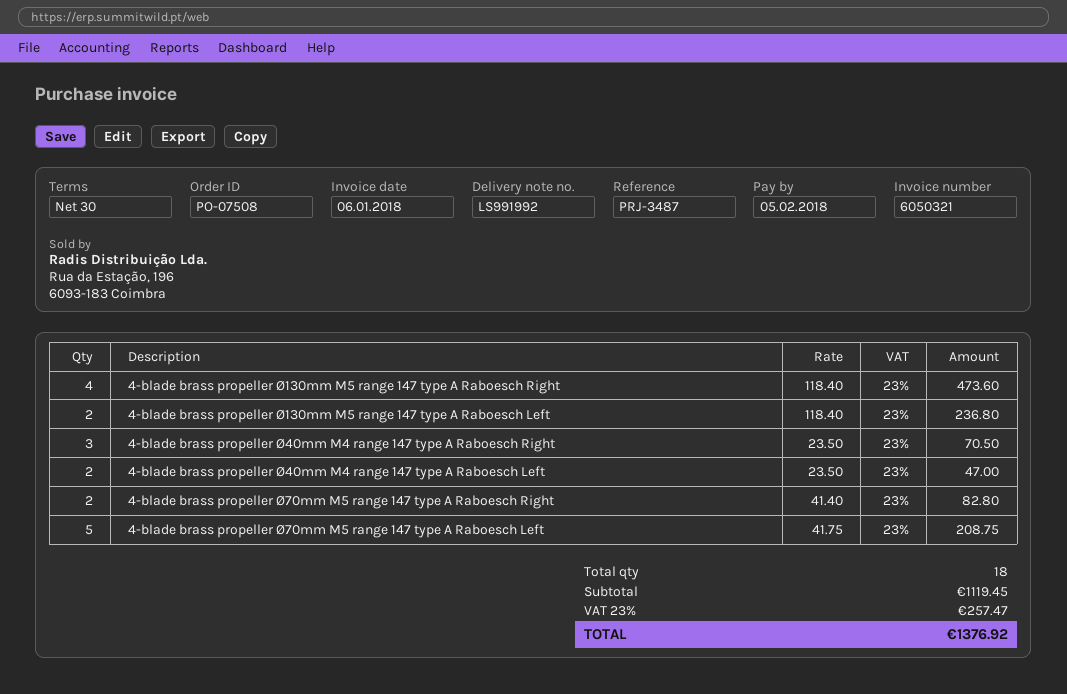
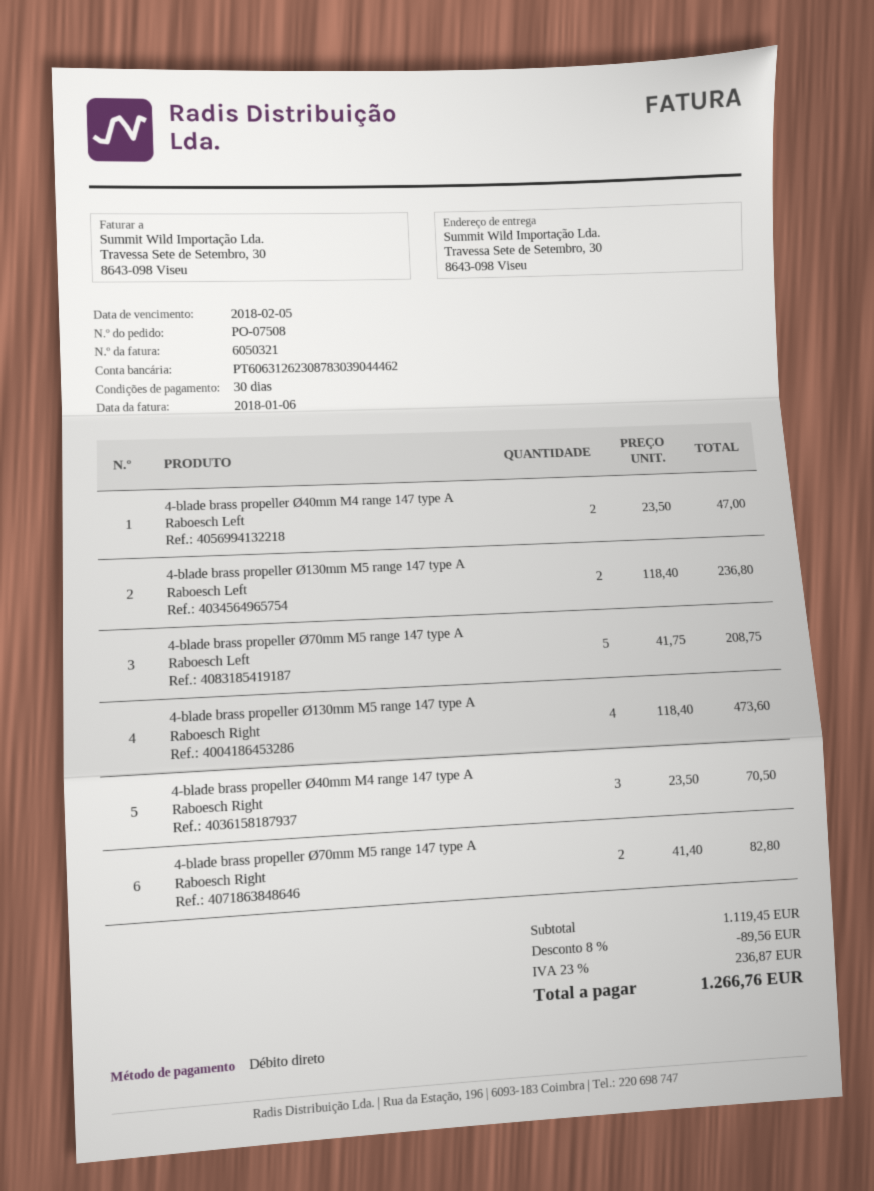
discount: none -> 8% = 89.56
tax: 23% = 257.47 -> 23% = 236.87
total: 1376.92 -> 1266.76

